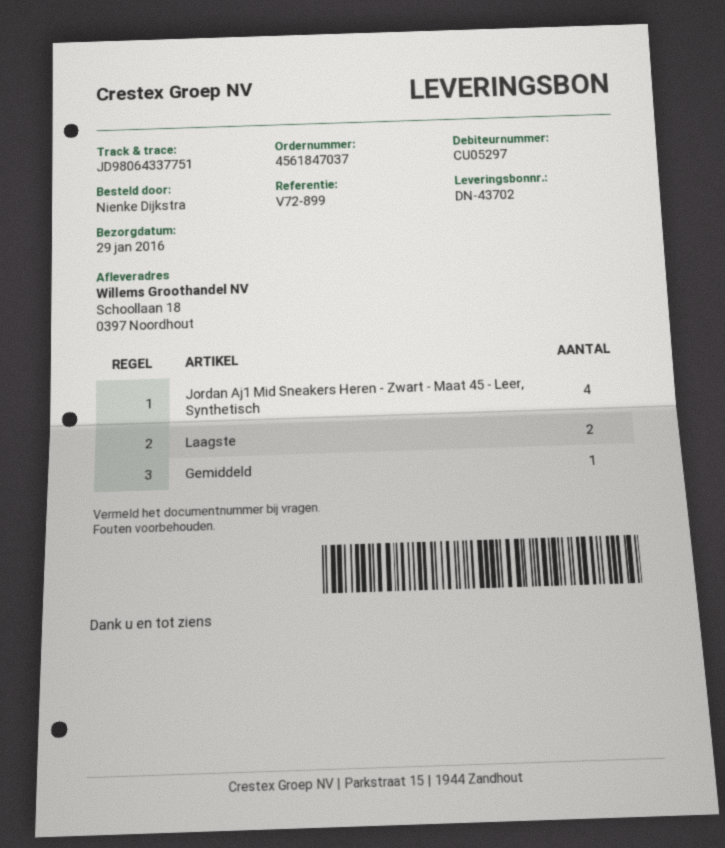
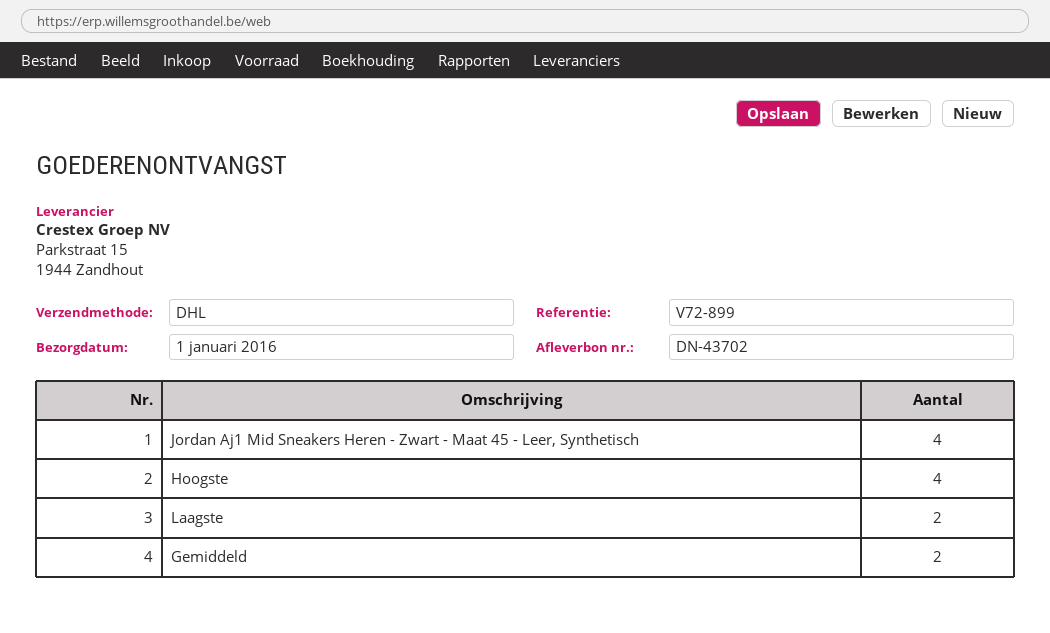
delivery date: 2016-01-29 -> 2016-01-01
Gemiddeld: 1 -> 2
Hoogste: none -> 4

